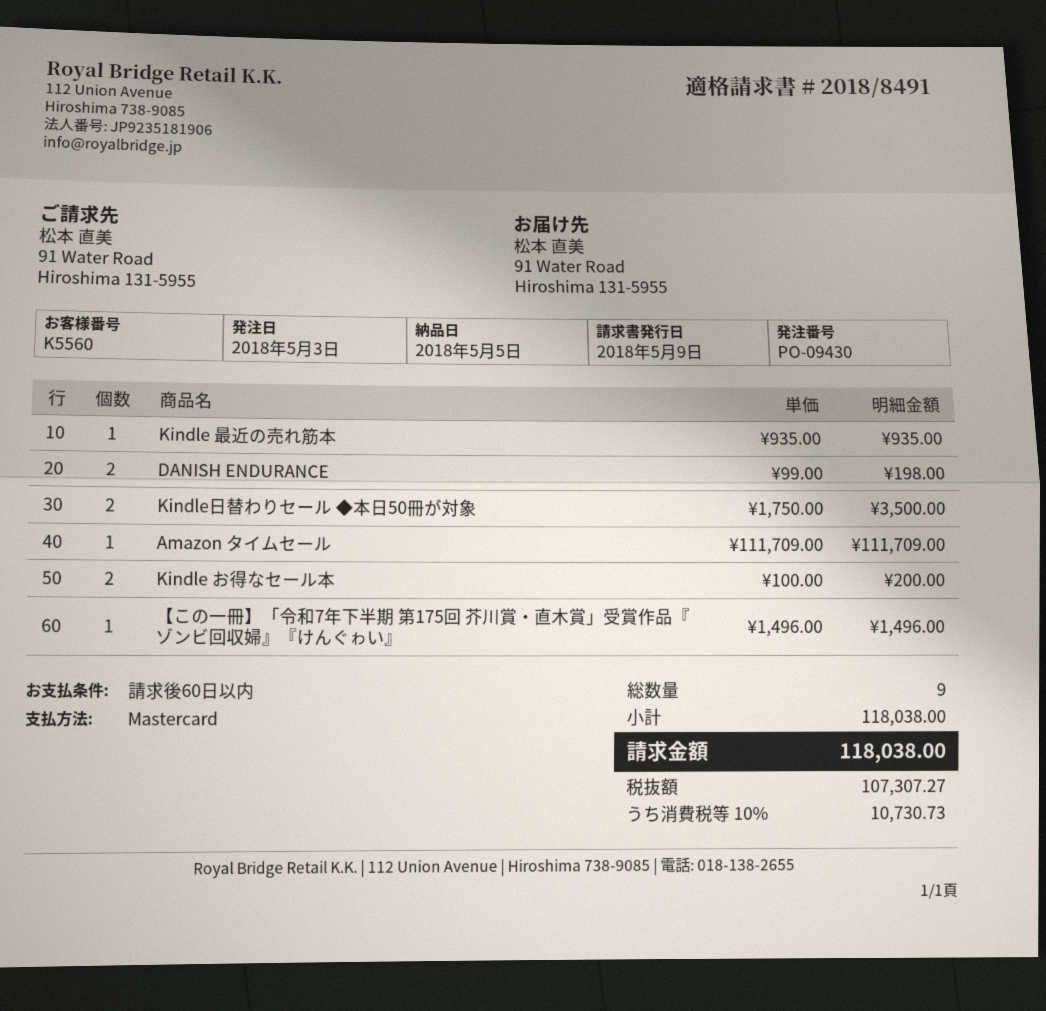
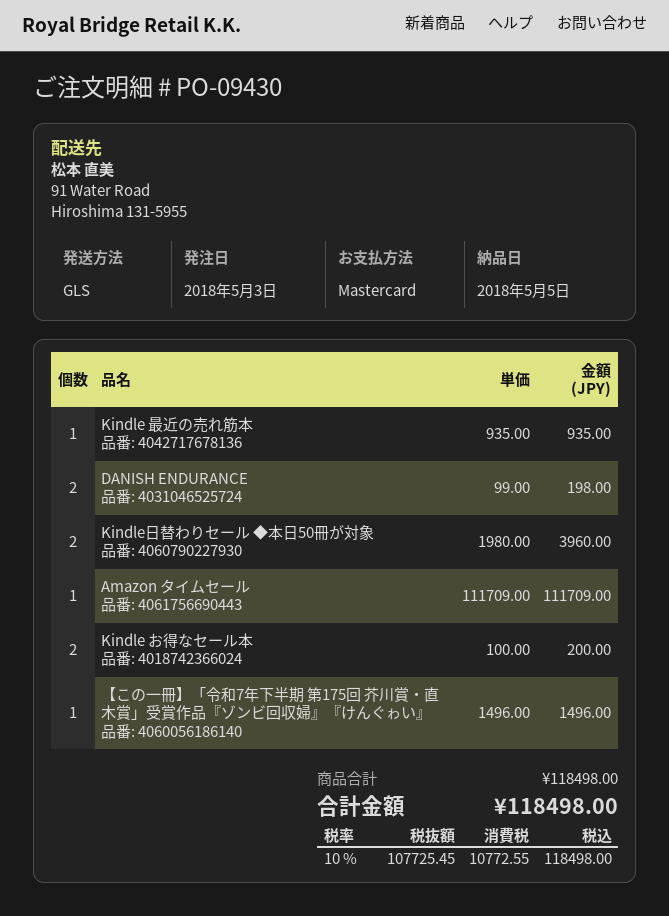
Kindle日替わりセール ◆本日50冊が対象: 2 x 1750.00 = 3500.00 -> 2 x 1980.00 = 3960.00
subtotal: 118038.00 -> 118498.00
net: 107307.27 -> 107725.45
tax: 10% = 10730.73 -> 10% = 10772.55
total: 118038.00 -> 118498.00

